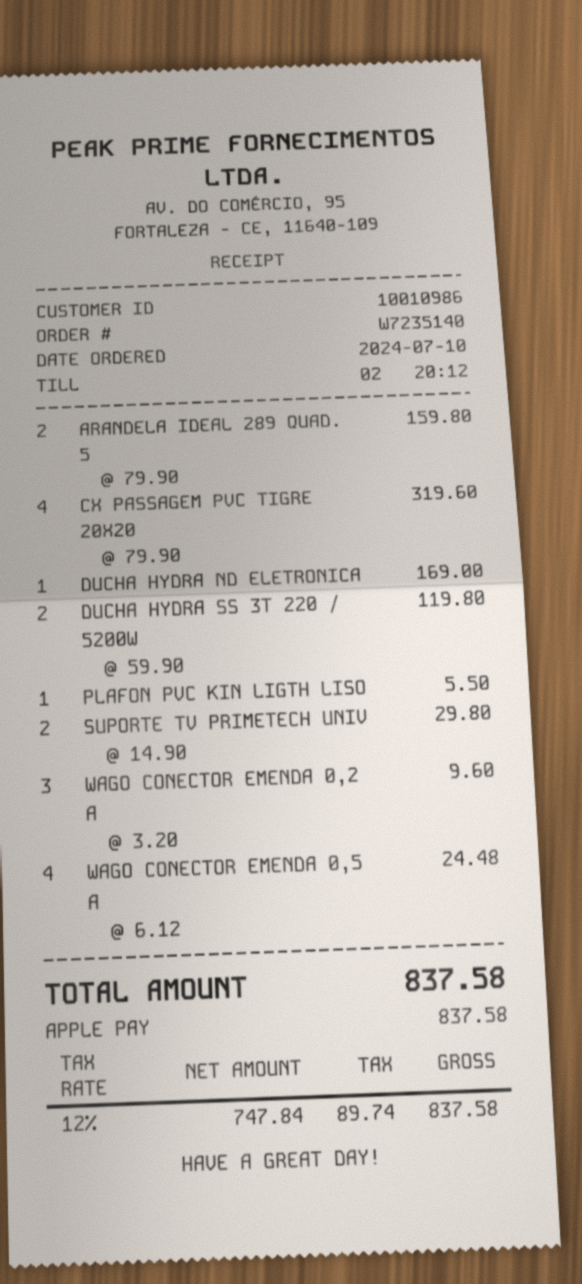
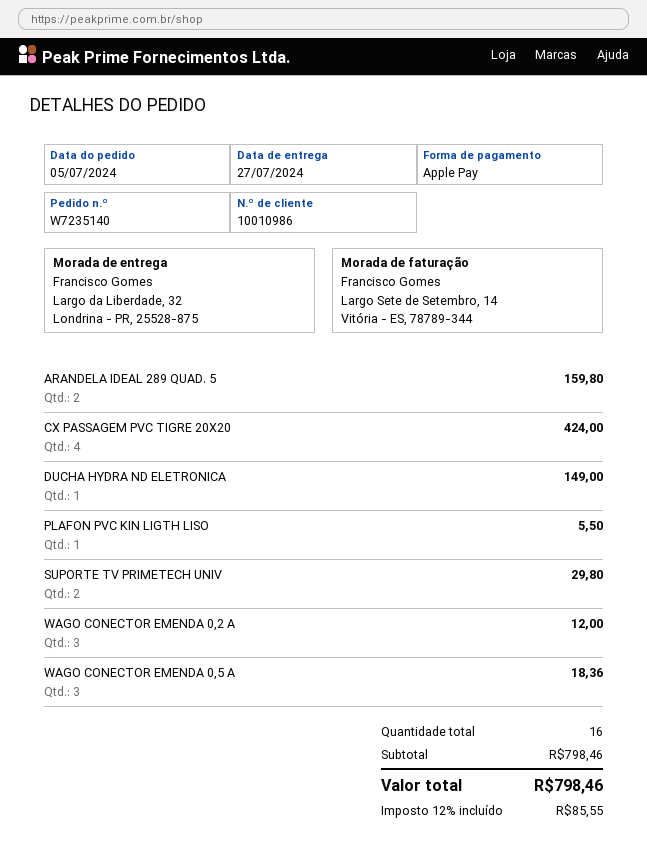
order date: 2024-07-10 -> 2024-07-05
CX PASSAGEM PVC TIGRE 20X20: 4 for 319.60 -> 4 for 424.00
DUCHA HYDRA ND ELETRONICA: 1 for 169.00 -> 1 for 149.00
DUCHA HYDRA SS 3T 220 / 5200W: 2 for 119.80 -> none
WAGO CONECTOR EMENDA 0,2 A: 3 for 9.60 -> 3 for 12.00
WAGO CONECTOR EMENDA 0,5 A: 4 for 24.48 -> 3 for 18.36
tax: 12% = 89.74 -> 12% = 85.55
total: 837.58 -> 798.46

